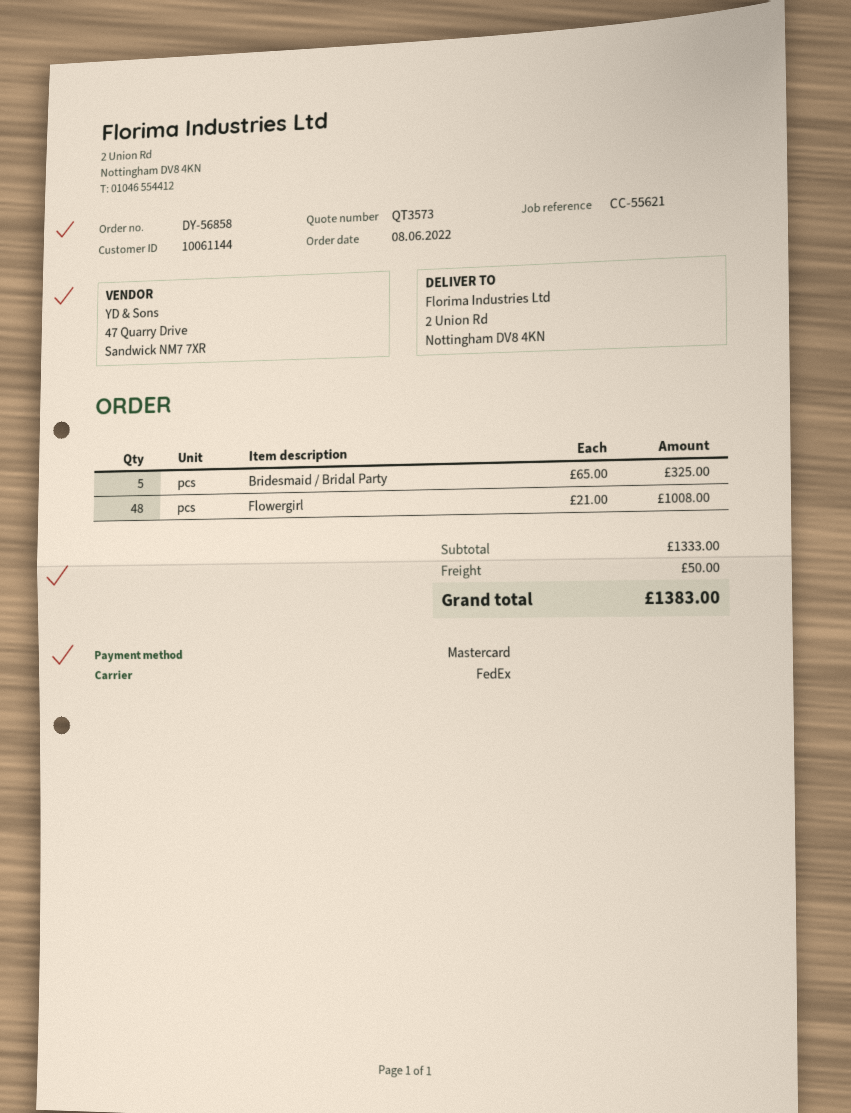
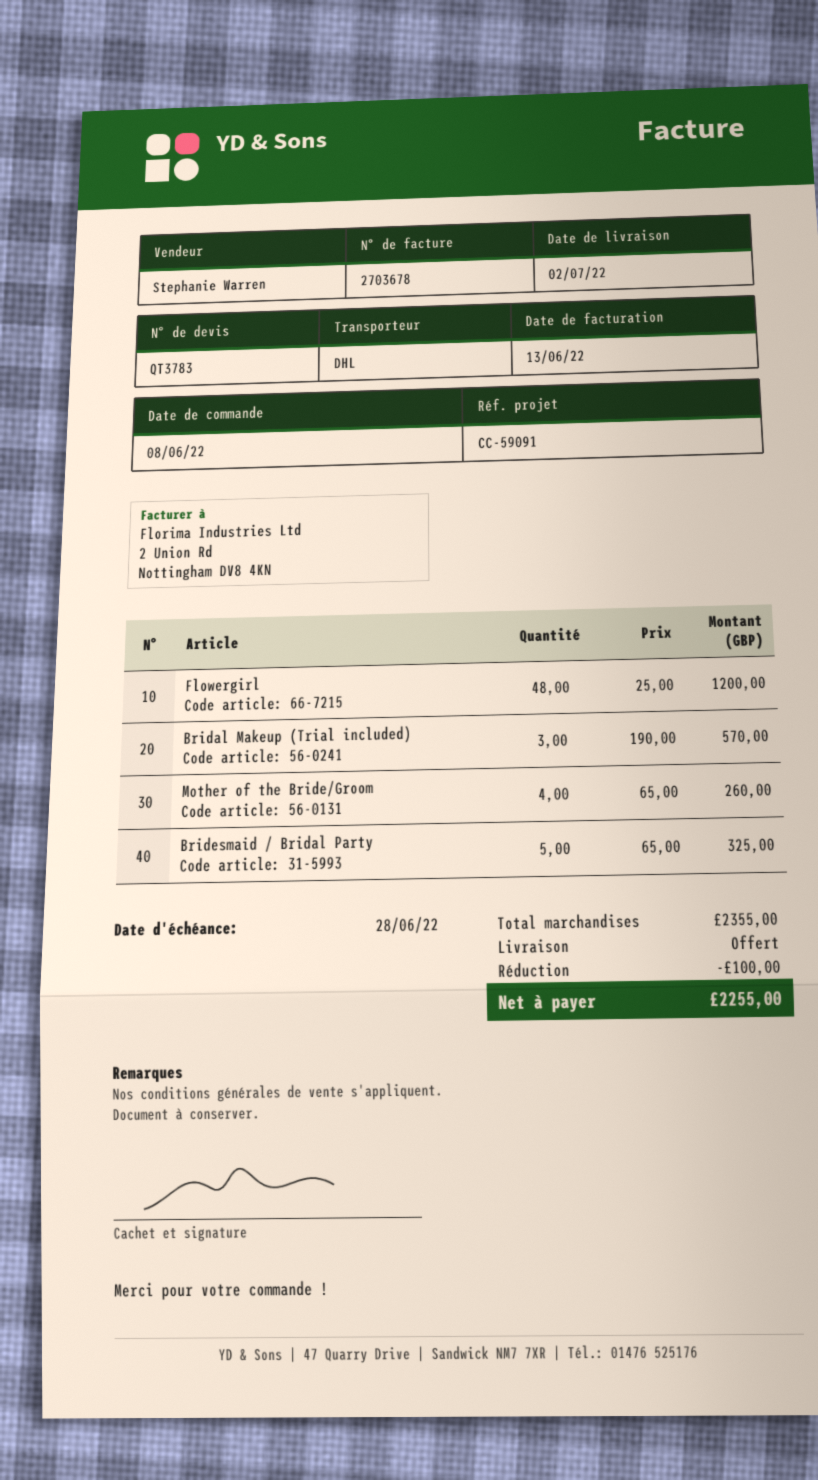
quote number: QT3573 -> QT3783
reference: CC-55621 -> CC-59091
shipping method: FedEx -> DHL
Flowergirl: 48 x 21.00 = 1008.00 -> 48 x 25.00 = 1200.00
Bridal Makeup (Trial included): none -> 3 x 190.00 = 570.00
Mother of the Bride/Groom: none -> 4 x 65.00 = 260.00
subtotal: 1333.00 -> 2355.00
discount: none -> 100.00
shipping: 50.00 -> 0.00
total: 1383.00 -> 2255.00

